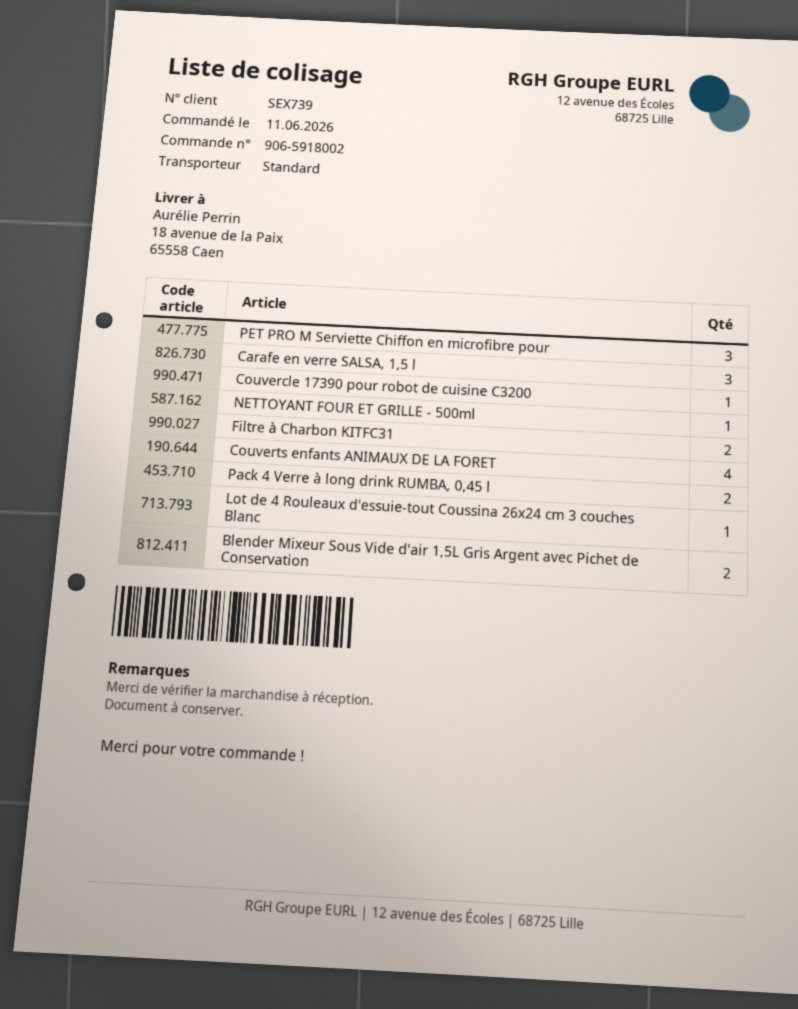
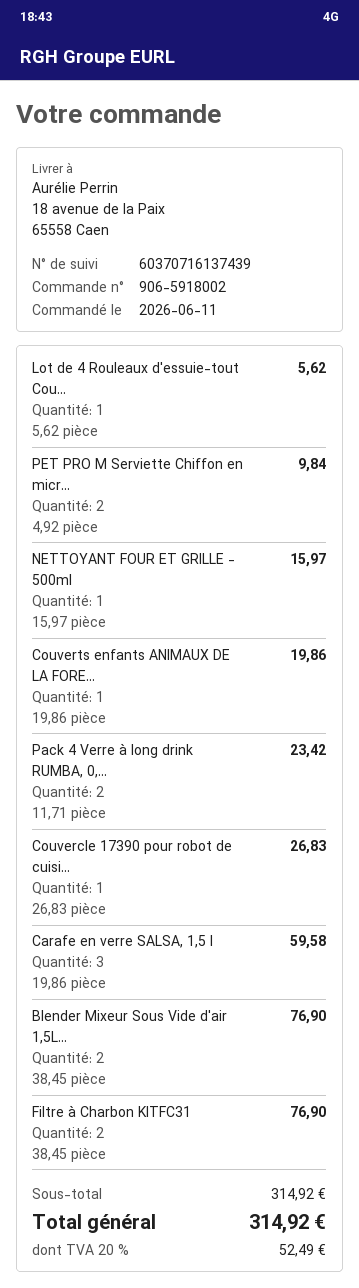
PET PRO M Serviette Chiffon en microfibre pour: 3 -> 2
Couverts enfants ANIMAUX DE LA FORET: 4 -> 1

